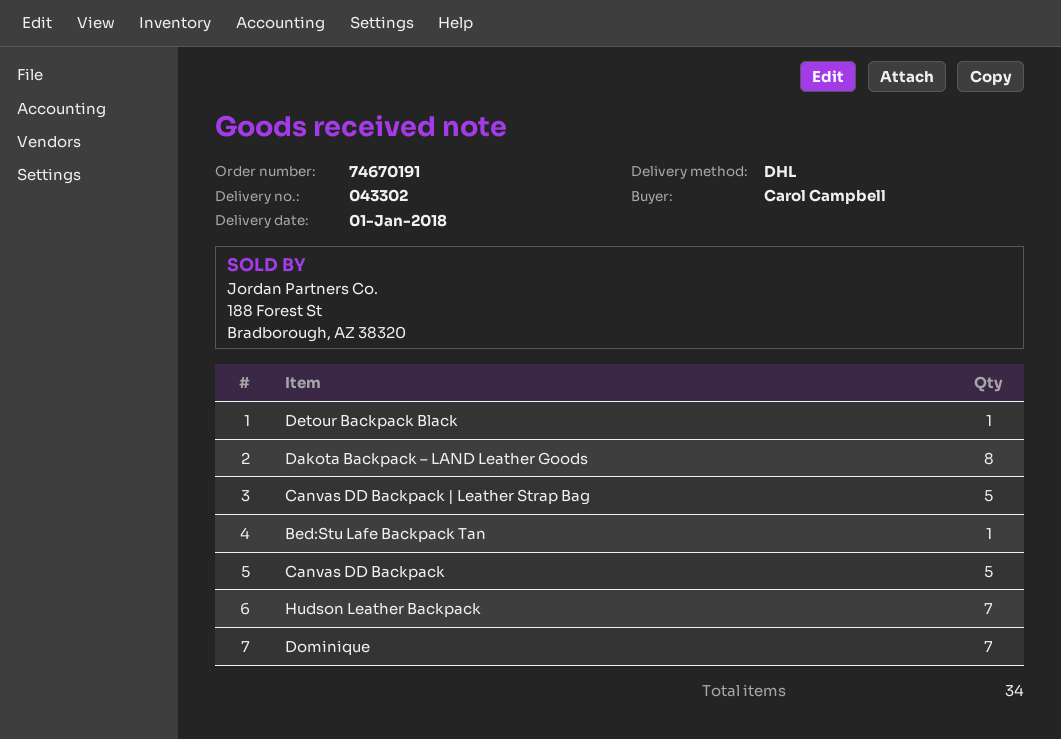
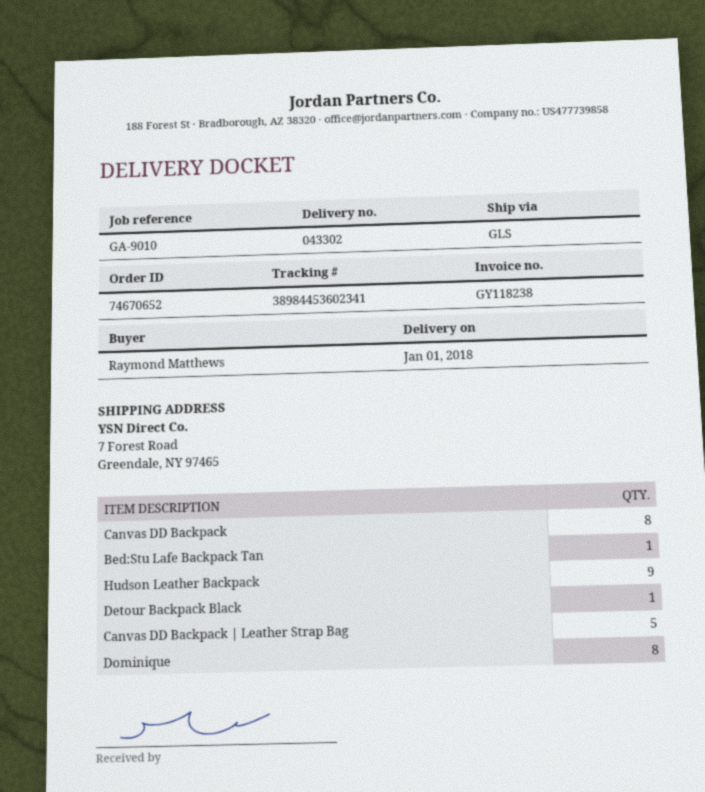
order number: 74670191 -> 74670652
ordered by: Carol Campbell -> Raymond Matthews
shipping method: DHL -> GLS
Dakota Backpack – LAND Leather Goods: 8 -> none
Canvas DD Backpack: 5 -> 8
Hudson Leather Backpack: 7 -> 9
Dominique: 7 -> 8

